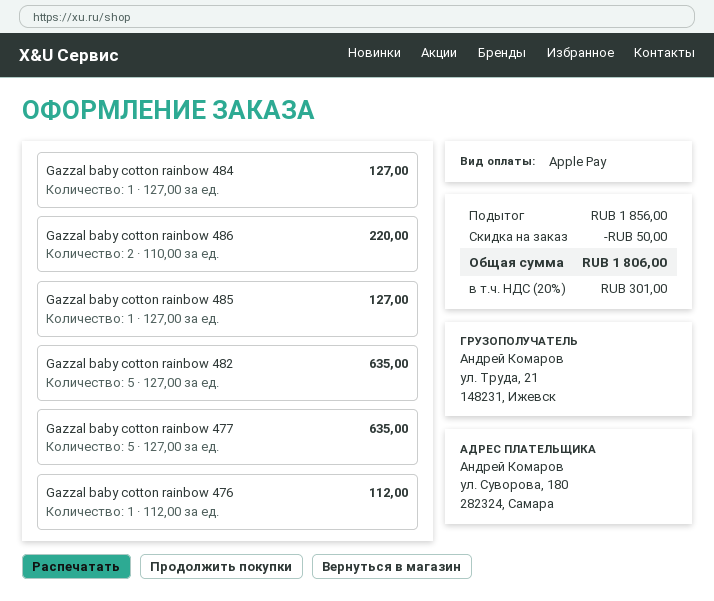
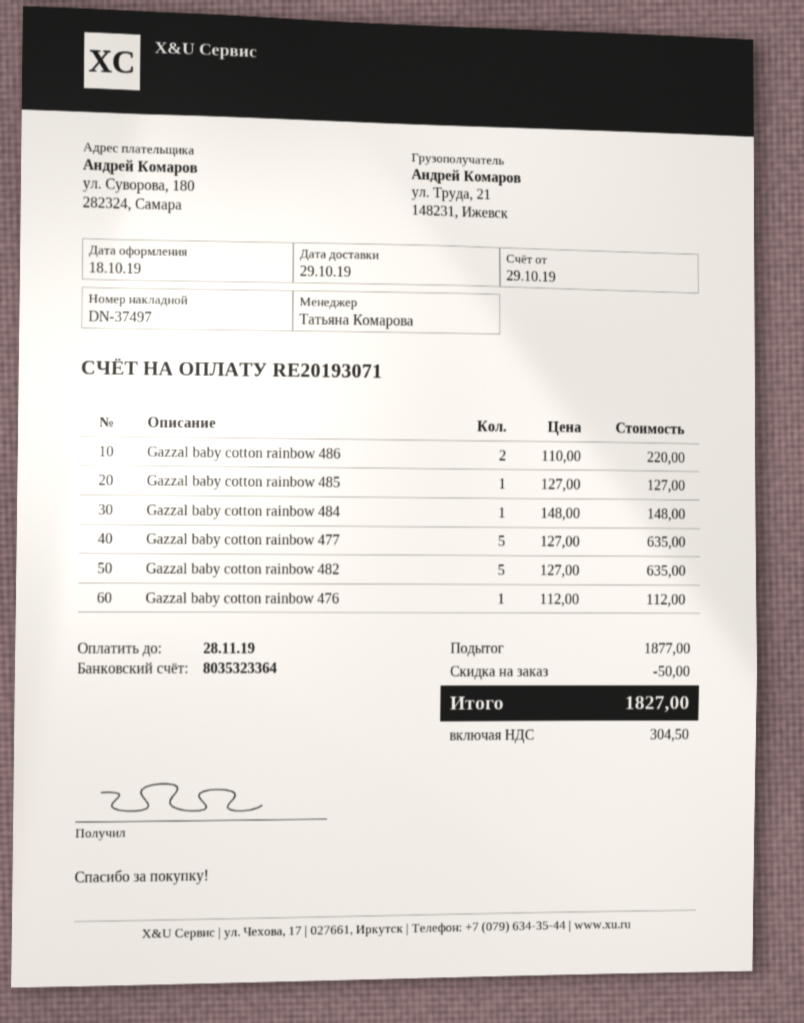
Gazzal baby cotton rainbow 484: 1 x 127.00 = 127.00 -> 1 x 148.00 = 148.00
subtotal: 1856.00 -> 1877.00
tax: 301.00 -> 304.50
total: 1806.00 -> 1827.00

